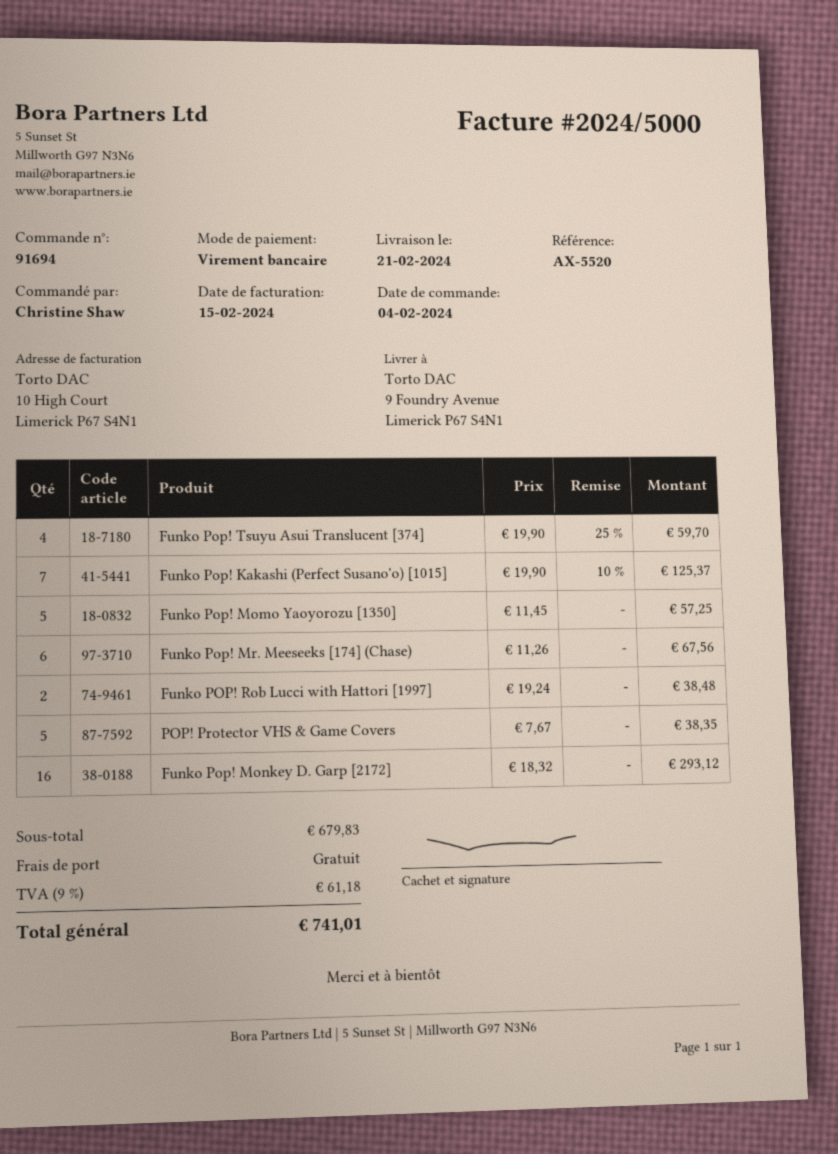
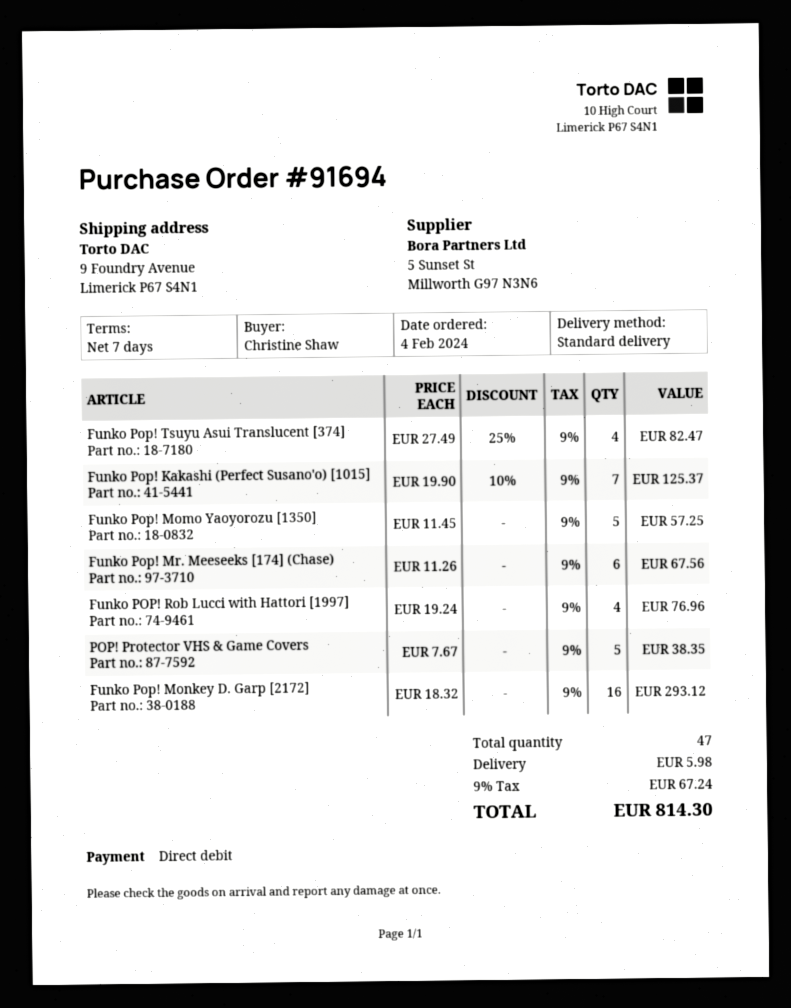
payment method: bank transfer -> direct debit
Funko Pop! Tsuyu Asui Translucent [374]: 4 x 19.90 - 25% = 59.70 -> 4 x 27.49 - 25% = 82.47
Funko POP! Rob Lucci with Hattori [1997]: 2 x 19.24 = 38.48 -> 4 x 19.24 = 76.96
shipping: 0.00 -> 5.98
tax: 9% = 61.18 -> 9% = 67.24
total: 741.01 -> 814.30

